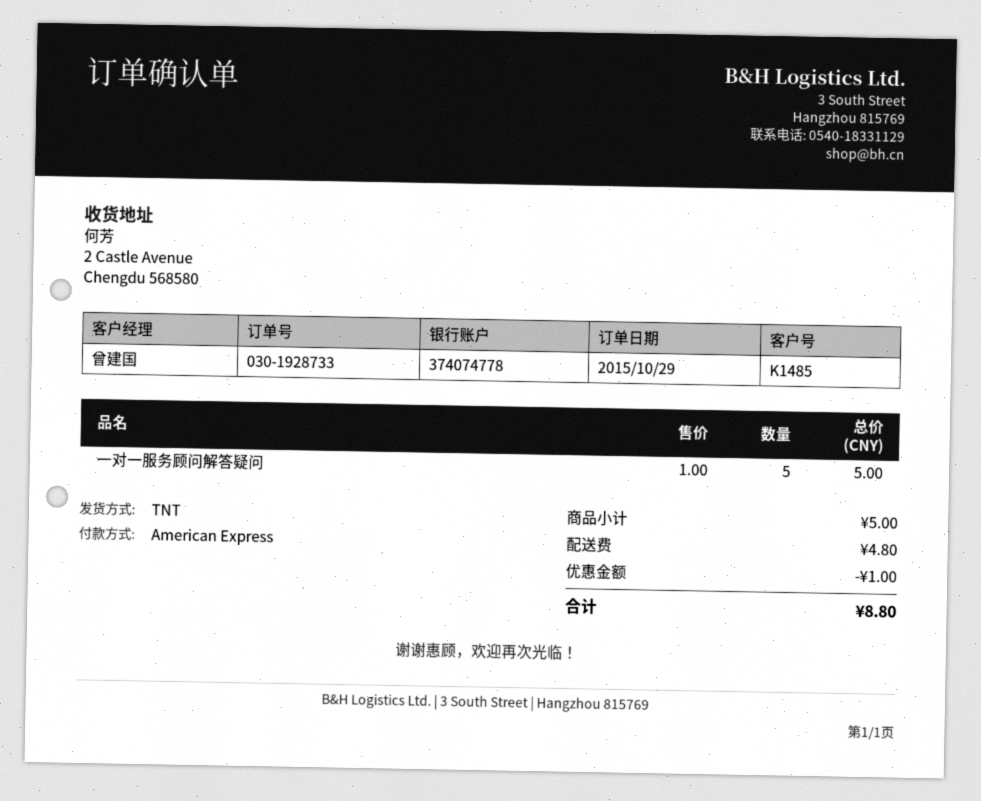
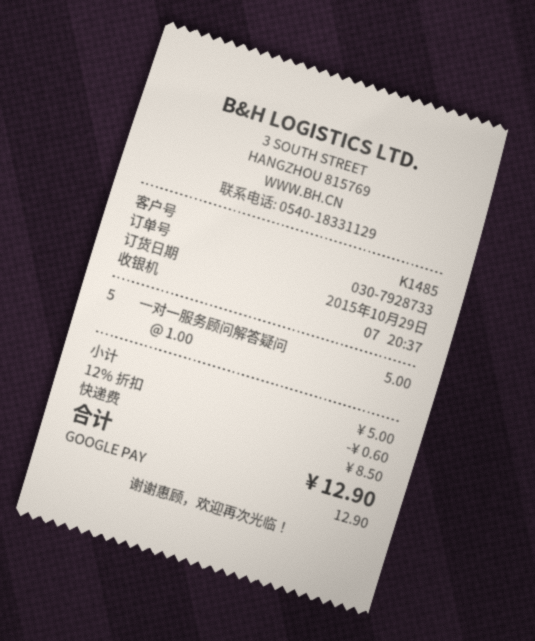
order number: 030-1928733 -> 030-7928733
payment method: American Express -> Google Pay
discount: 1.00 -> 0.60
shipping: 4.80 -> 8.50
total: 8.80 -> 12.90

